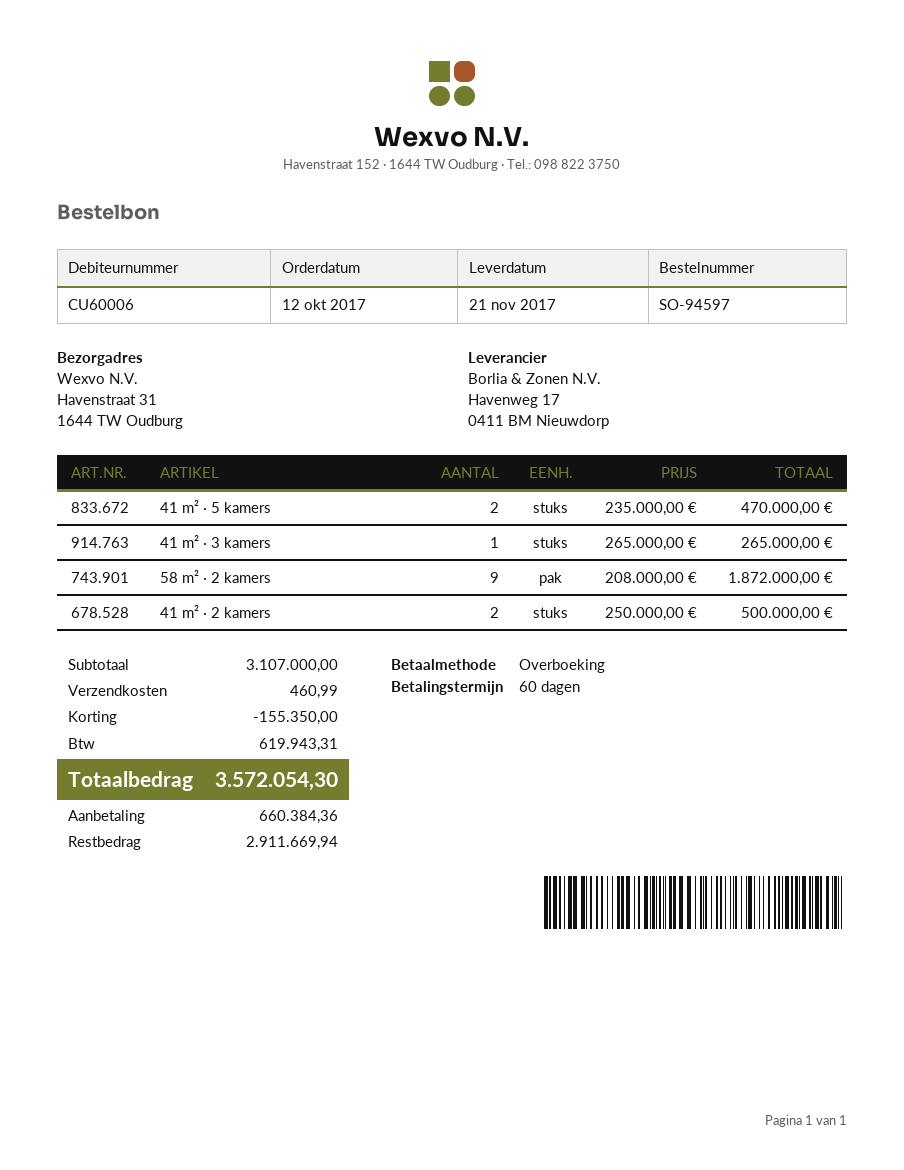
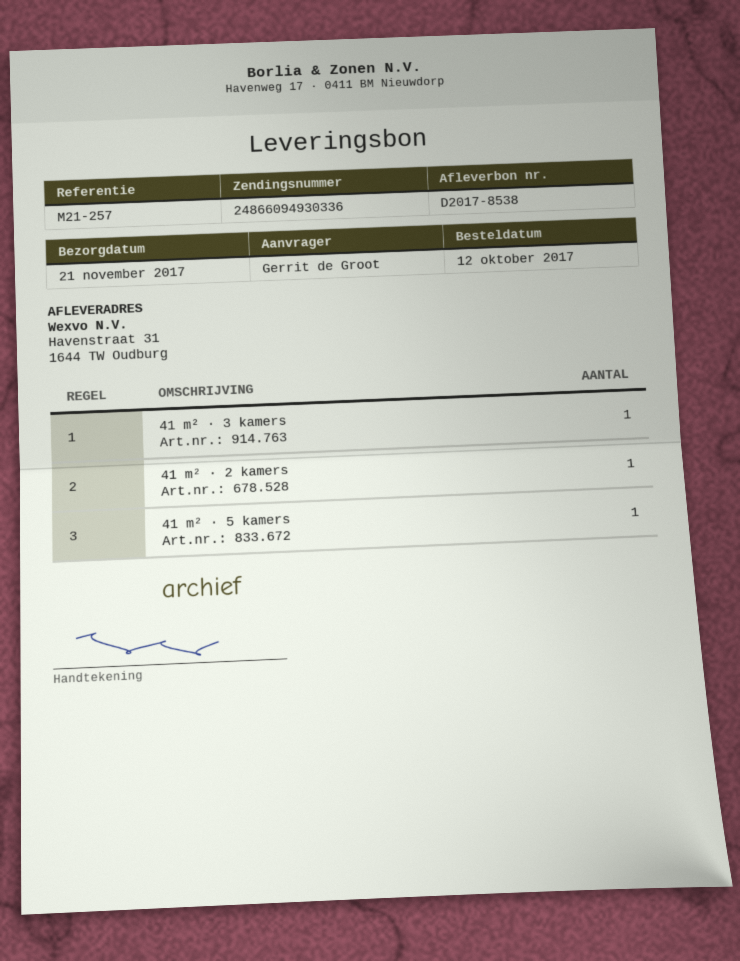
41 m² · 5 kamers: 2 -> 1
58 m² · 2 kamers: 9 -> none
41 m² · 2 kamers: 2 -> 1

